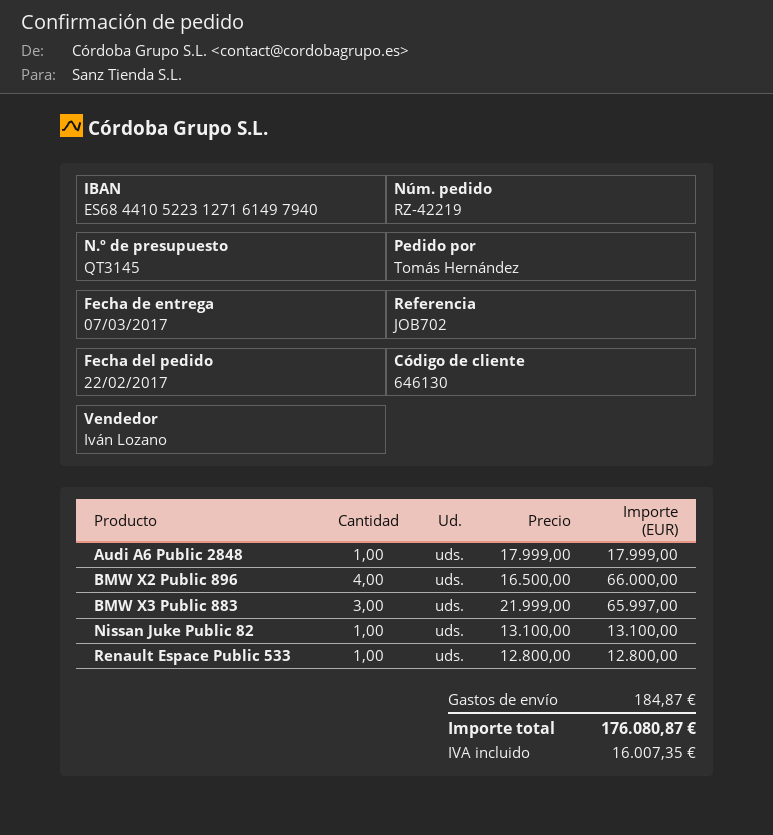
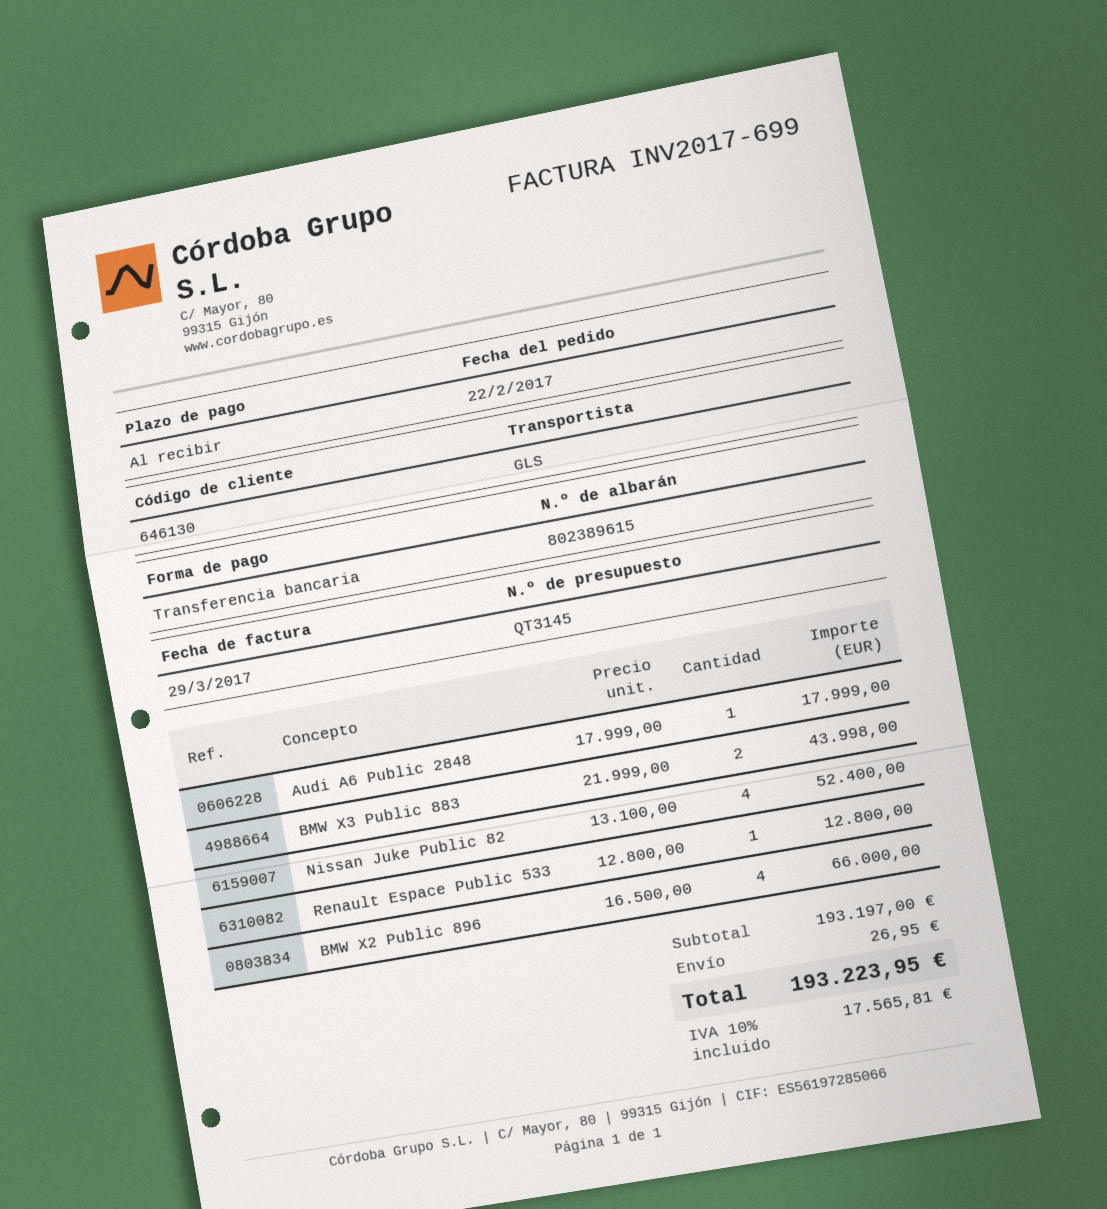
BMW X3 Public 883: 3 x 21999.00 = 65997.00 -> 2 x 21999.00 = 43998.00
Nissan Juke Public 82: 1 x 13100.00 = 13100.00 -> 4 x 13100.00 = 52400.00
shipping: 184.87 -> 26.95
tax: 16007.35 -> 17565.81
total: 176080.87 -> 193223.95

